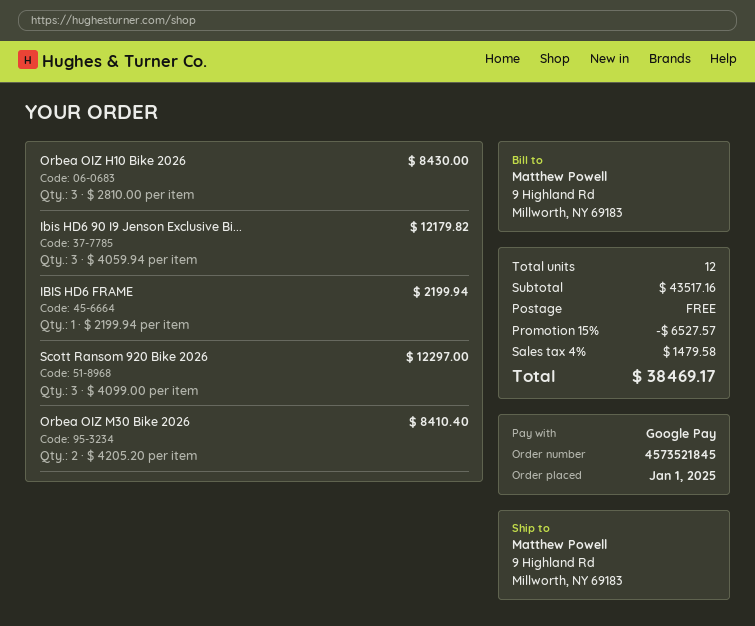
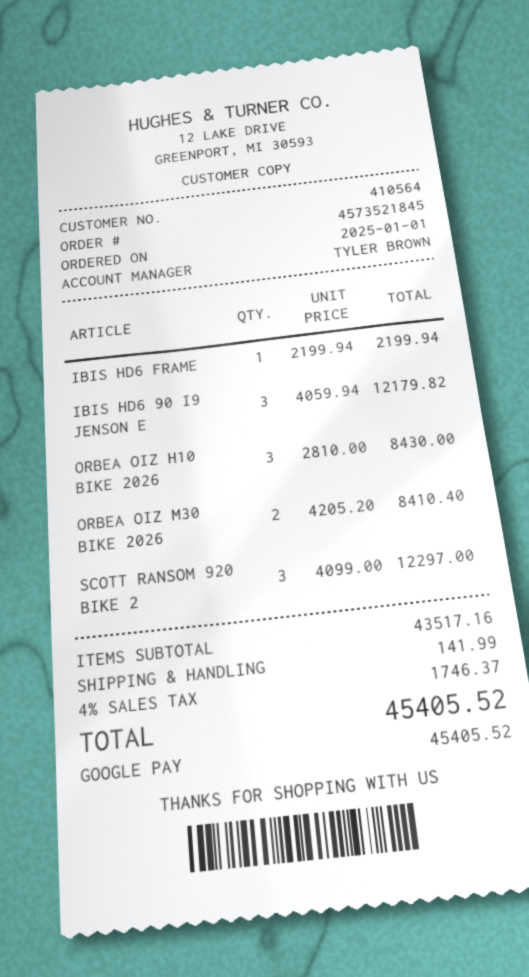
discount: 15% = 6527.57 -> none
shipping: 0.00 -> 141.99
tax: 4% = 1479.58 -> 4% = 1746.37
total: 38469.17 -> 45405.52

